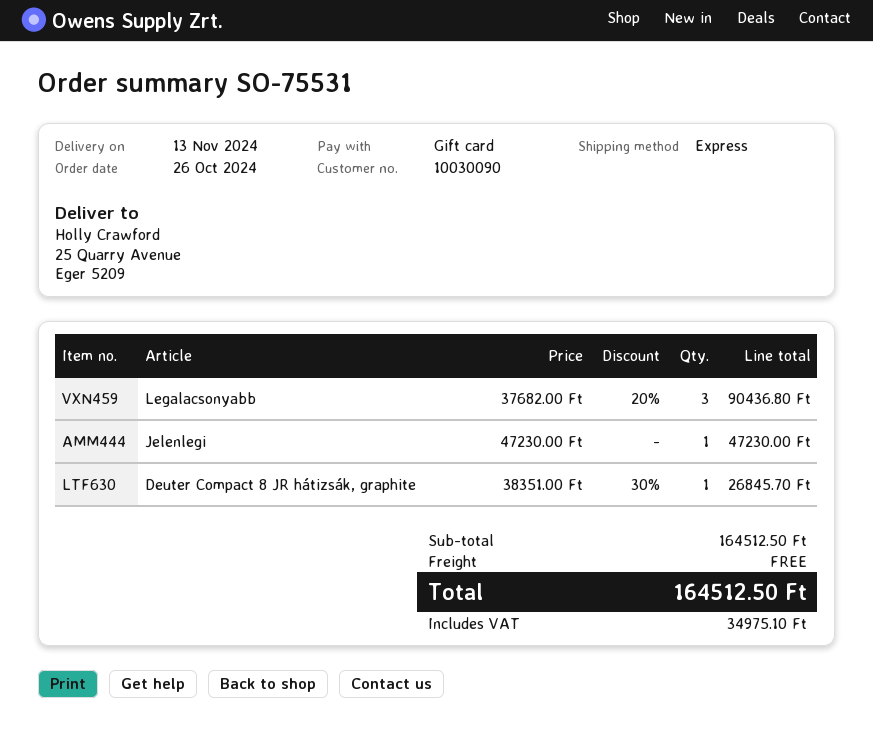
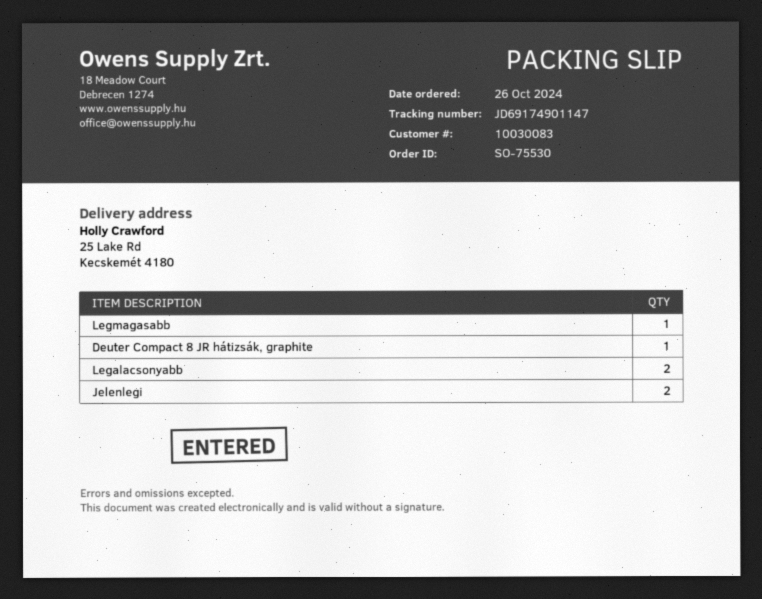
order number: SO-75531 -> SO-75530
customer number: 10030090 -> 10030083
ship to: 25 Quarry Avenue, Eger 5209 -> 25 Lake Rd, Kecskemét 4180
Legalacsonyabb: 3 -> 2
Jelenlegi: 1 -> 2
Legmagasabb: none -> 1

